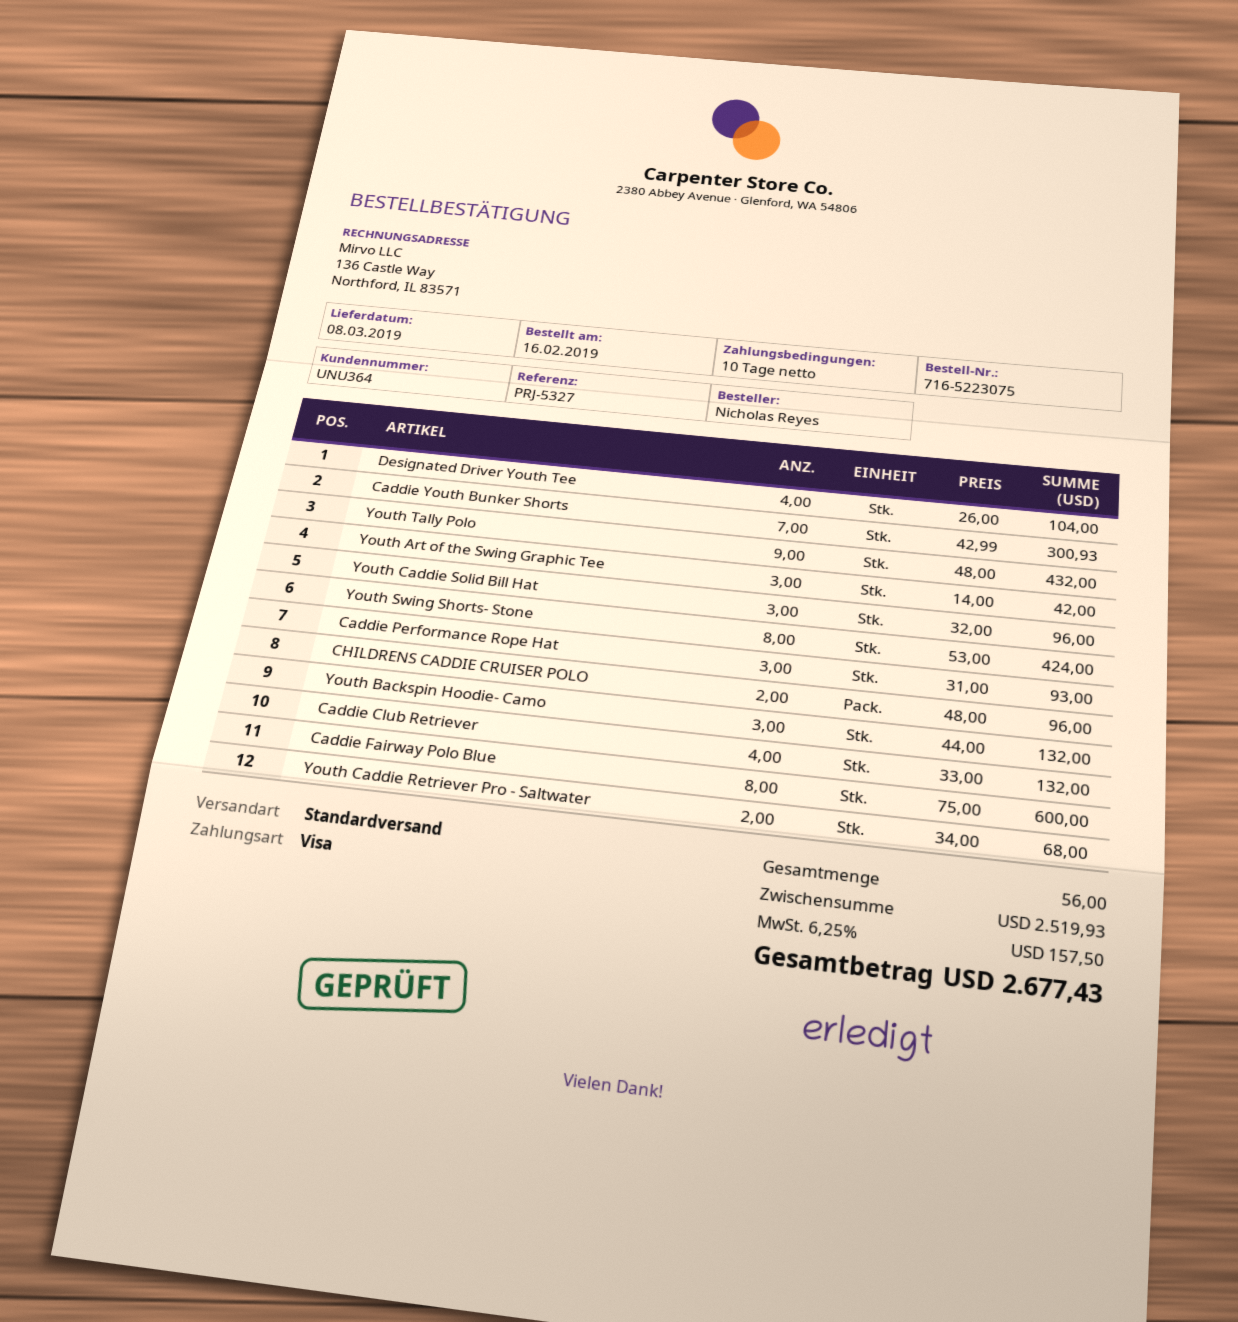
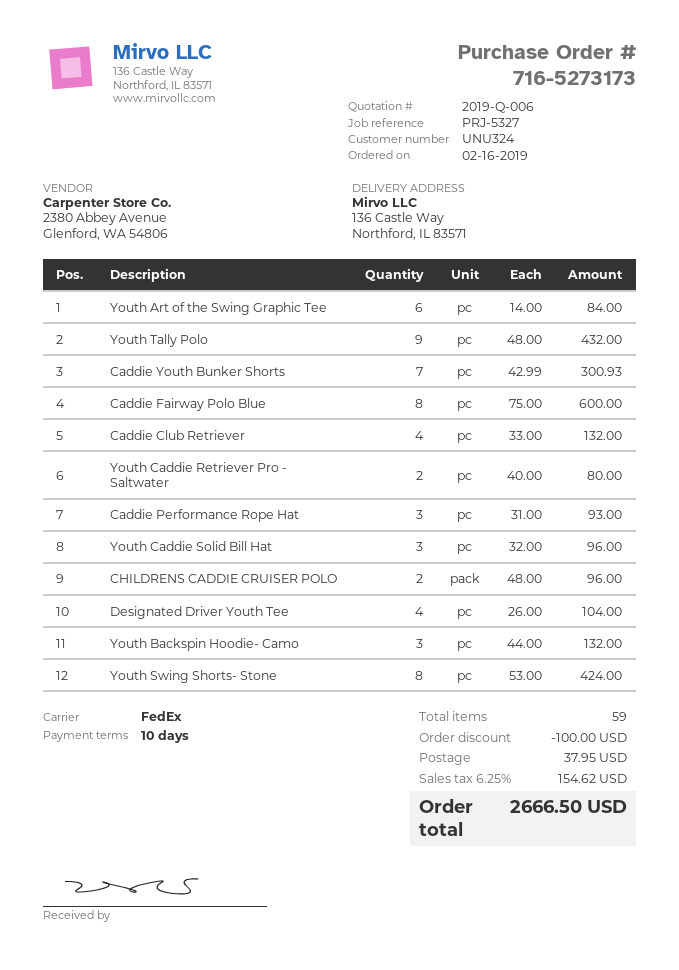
order number: 716-5223075 -> 716-5273173
customer number: UNU364 -> UNU324
shipping method: standard -> FedEx
Youth Art of the Swing Graphic Tee: 3 x 14.00 = 42.00 -> 6 x 14.00 = 84.00
Youth Caddie Retriever Pro - Saltwater: 2 x 34.00 = 68.00 -> 2 x 40.00 = 80.00
total quantity: 56 -> 59
discount: none -> 100.00
shipping: none -> 37.95
tax: 6.25% = 157.50 -> 6.25% = 154.62
total: 2677.43 -> 2666.50

